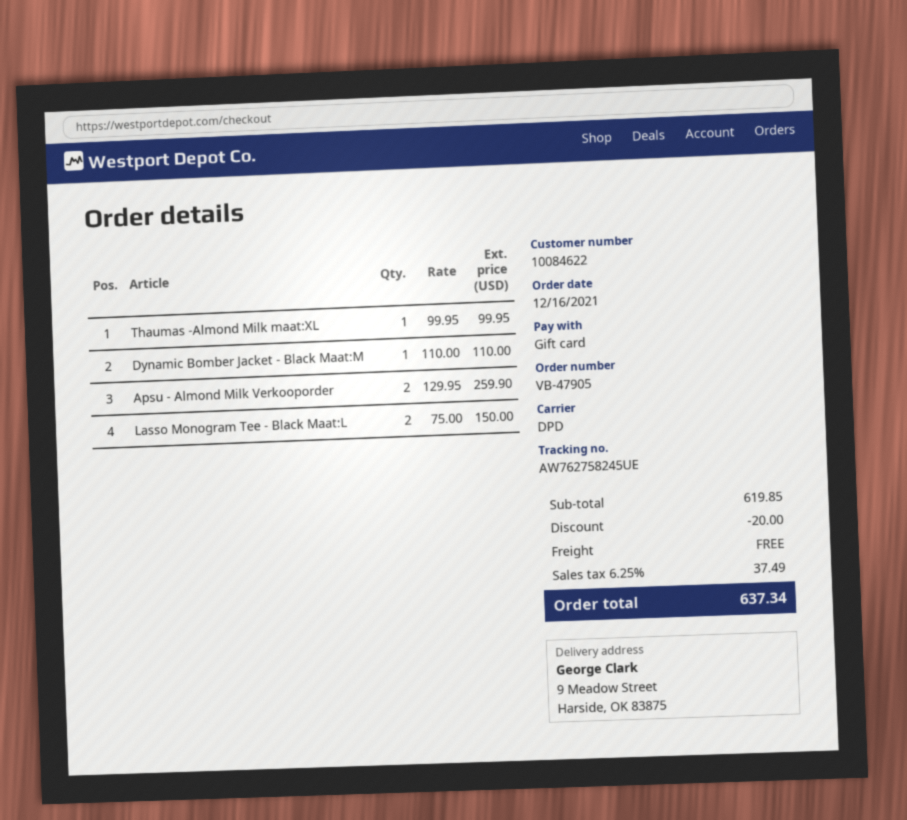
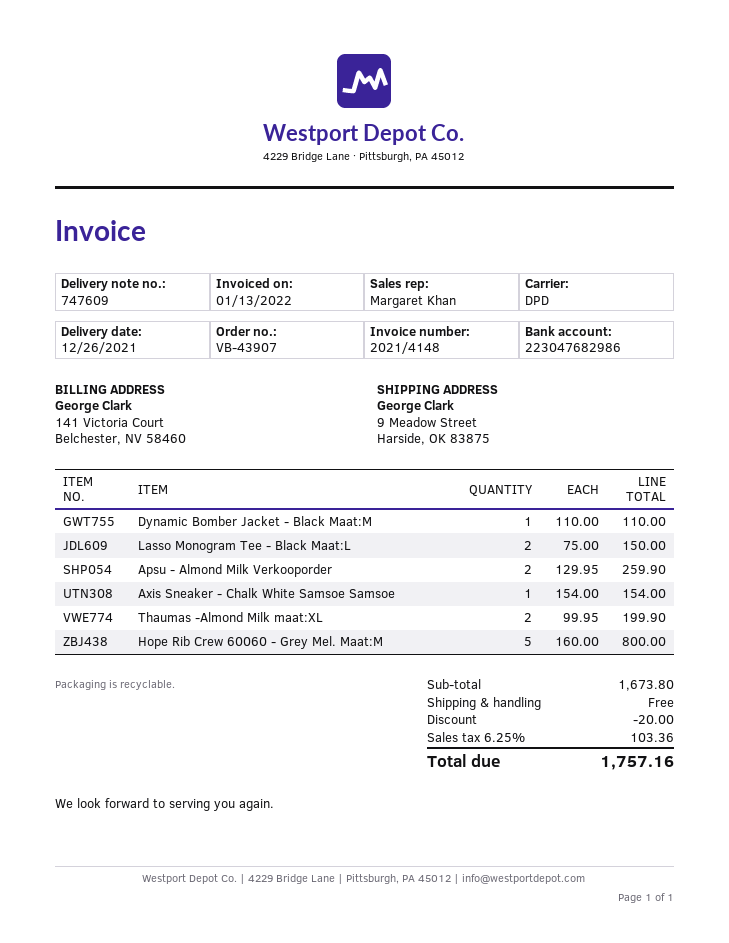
order number: VB-47905 -> VB-43907
Thaumas -Almond Milk maat:XL: 1 x 99.95 = 99.95 -> 2 x 99.95 = 199.90
Axis Sneaker - Chalk White Samsoe Samsoe: none -> 1 x 154.00 = 154.00
Hope Rib Crew 60060 - Grey Mel. Maat:M: none -> 5 x 160.00 = 800.00
subtotal: 619.85 -> 1673.80
tax: 6.25% = 37.49 -> 6.25% = 103.36
total: 637.34 -> 1757.16

